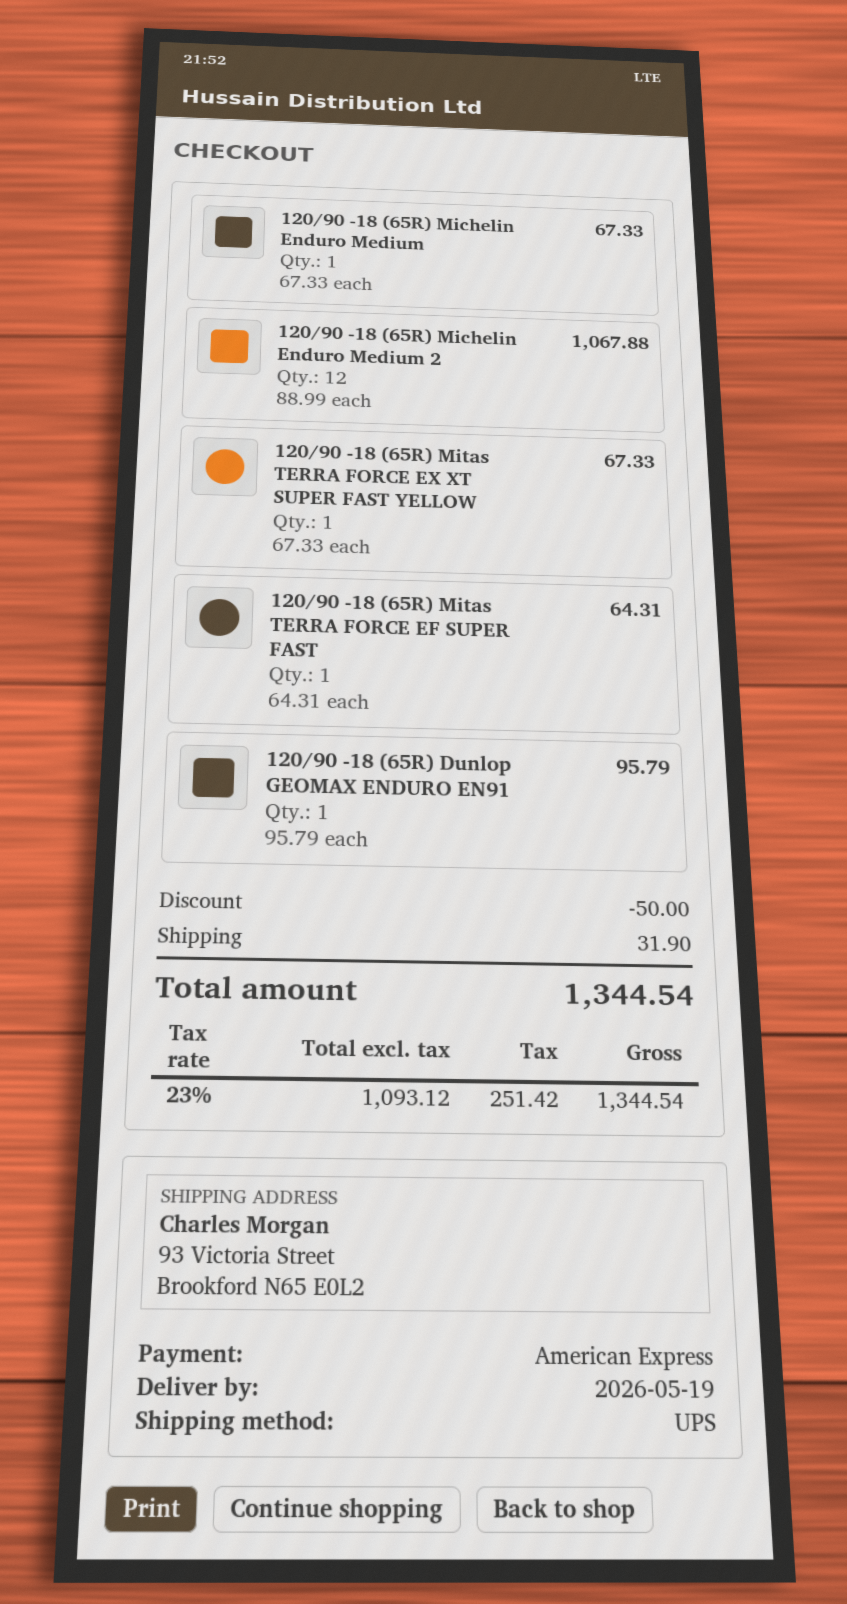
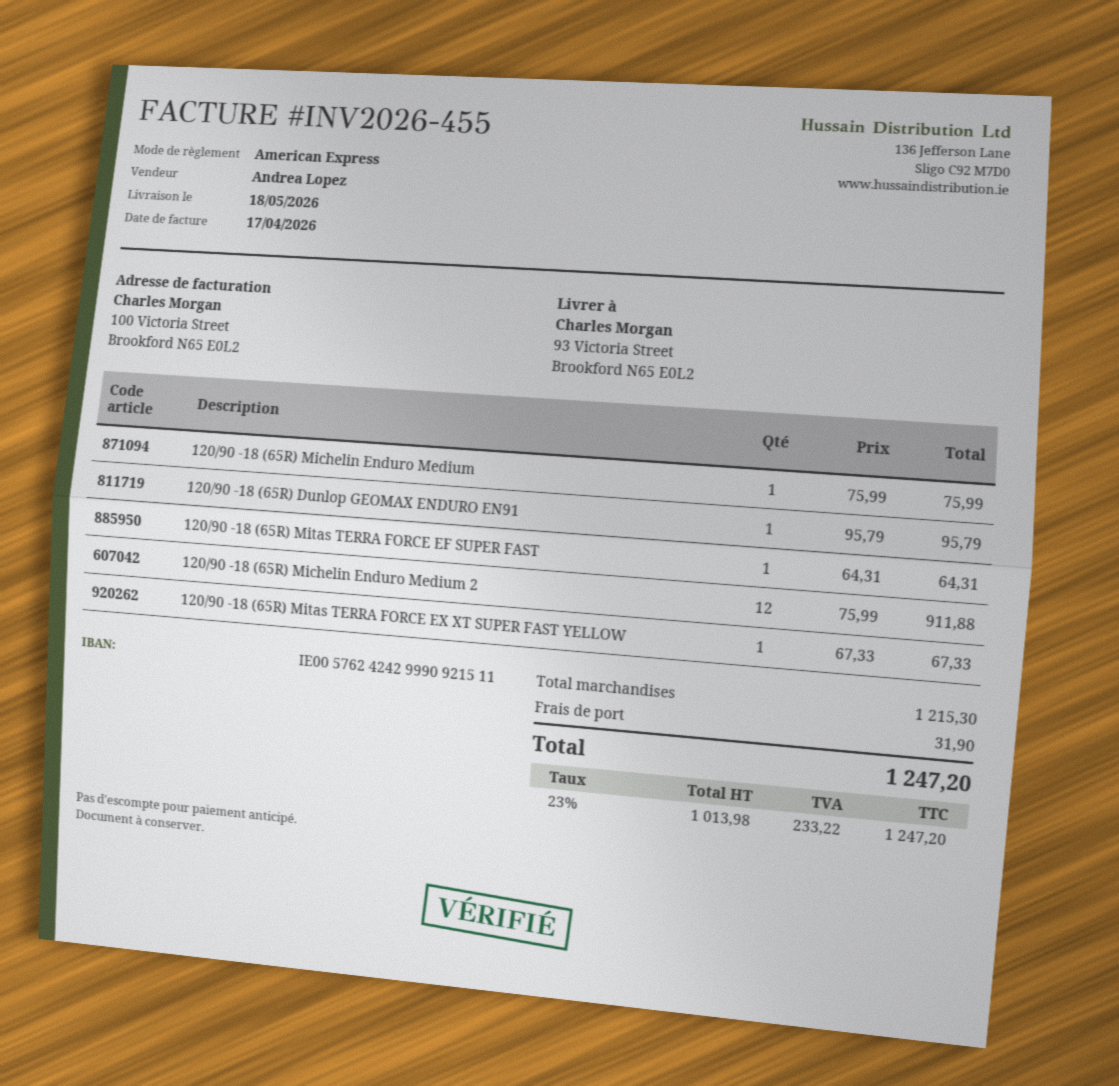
delivery date: 2026-05-19 -> 2026-05-18
120/90 -18 (65R) Michelin Enduro Medium: 1 x 67.33 = 67.33 -> 1 x 75.99 = 75.99
120/90 -18 (65R) Michelin Enduro Medium 2: 12 x 88.99 = 1067.88 -> 12 x 75.99 = 911.88
discount: 50.00 -> none
net: 1093.12 -> 1013.98
tax: 23% = 251.42 -> 23% = 233.22
total: 1344.54 -> 1247.20

